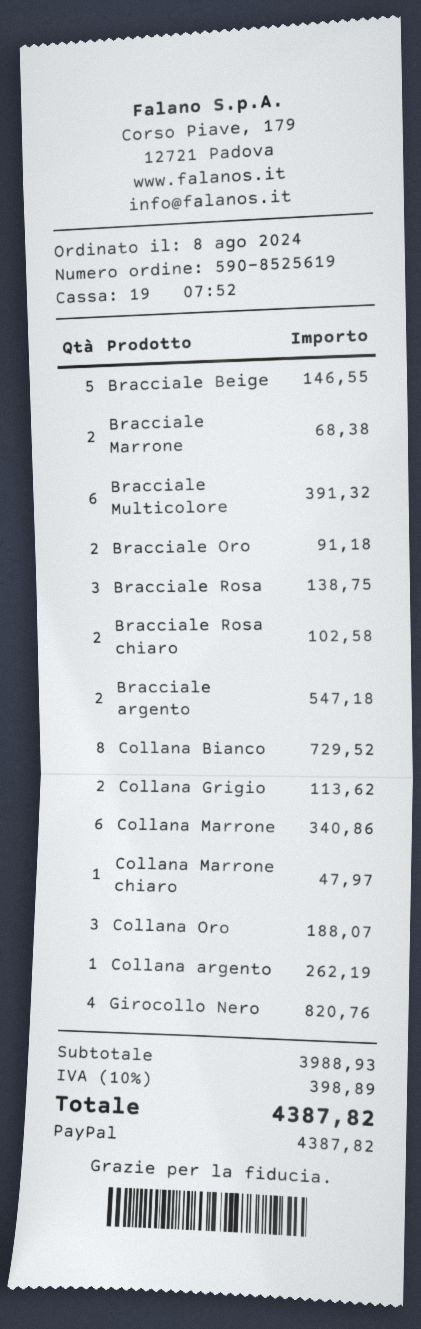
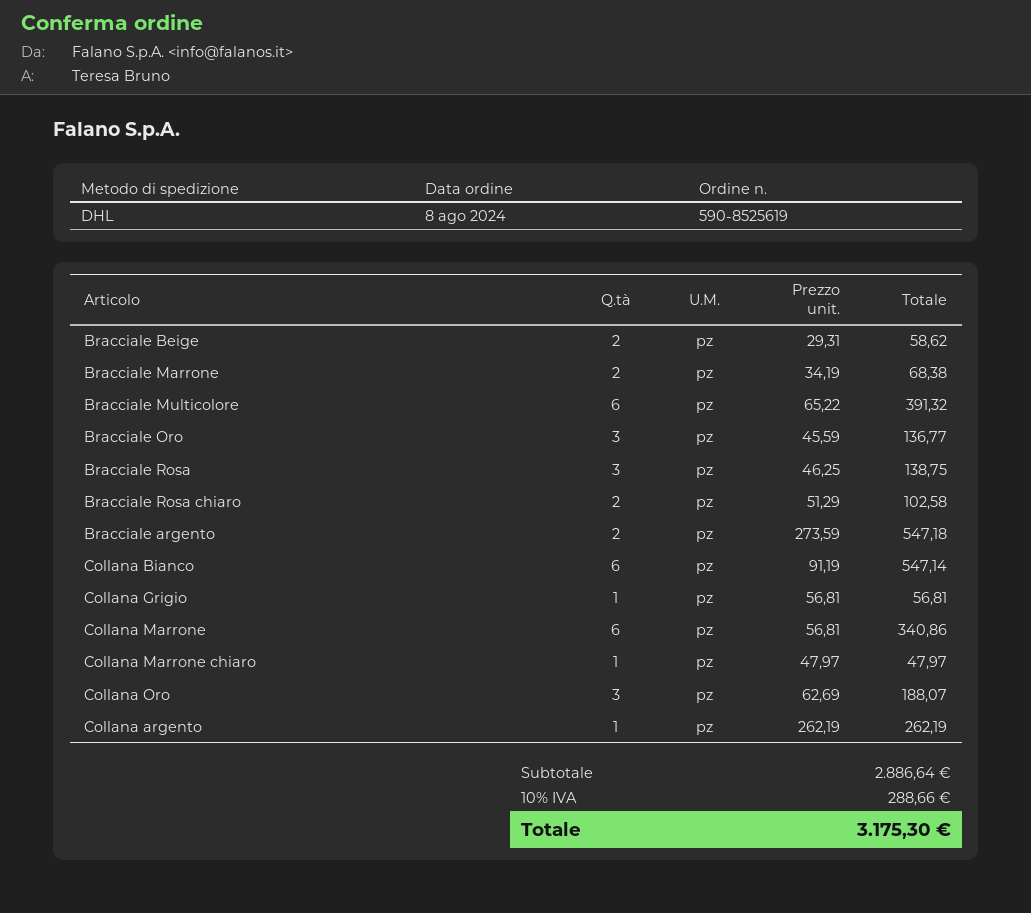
Bracciale Beige: 5 for 146.55 -> 2 for 58.62
Bracciale Oro: 2 for 91.18 -> 3 for 136.77
Collana Bianco: 8 for 729.52 -> 6 for 547.14
Collana Grigio: 2 for 113.62 -> 1 for 56.81
Girocollo Nero: 4 for 820.76 -> none
subtotal: 3988.93 -> 2886.64
tax: 10% = 398.89 -> 10% = 288.66
total: 4387.82 -> 3175.30

